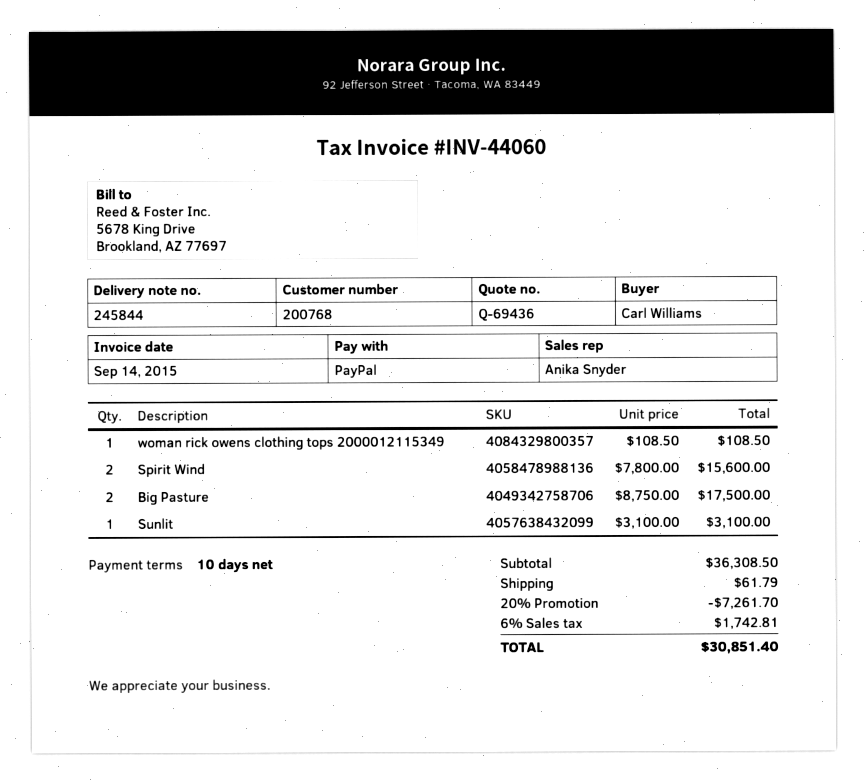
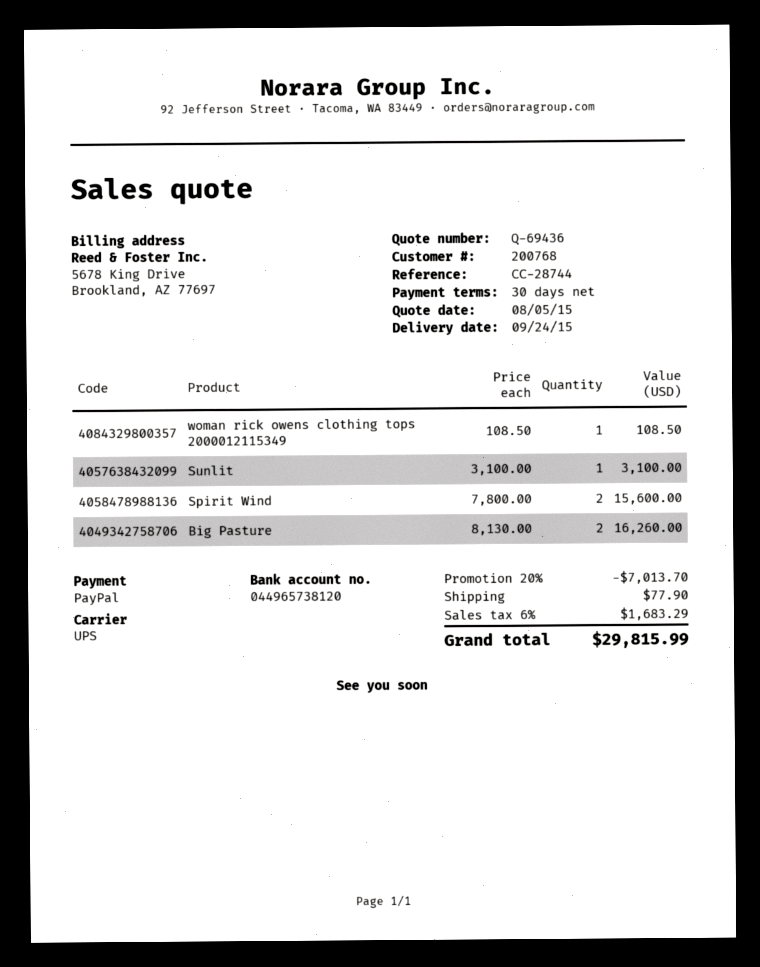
payment terms: 10 days -> 30 days
Big Pasture: 2 x 8750.00 = 17500.00 -> 2 x 8130.00 = 16260.00
discount: 20% = 7261.70 -> 20% = 7013.70
shipping: 61.79 -> 77.90
tax: 6% = 1742.81 -> 6% = 1683.29
total: 30851.40 -> 29815.99

